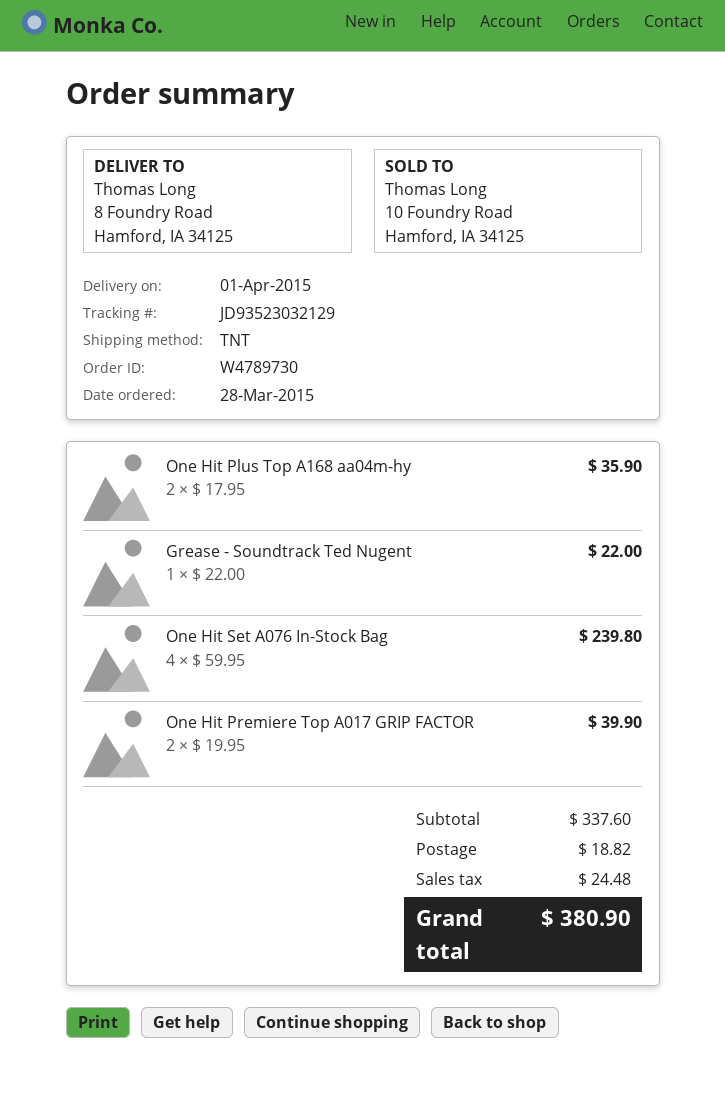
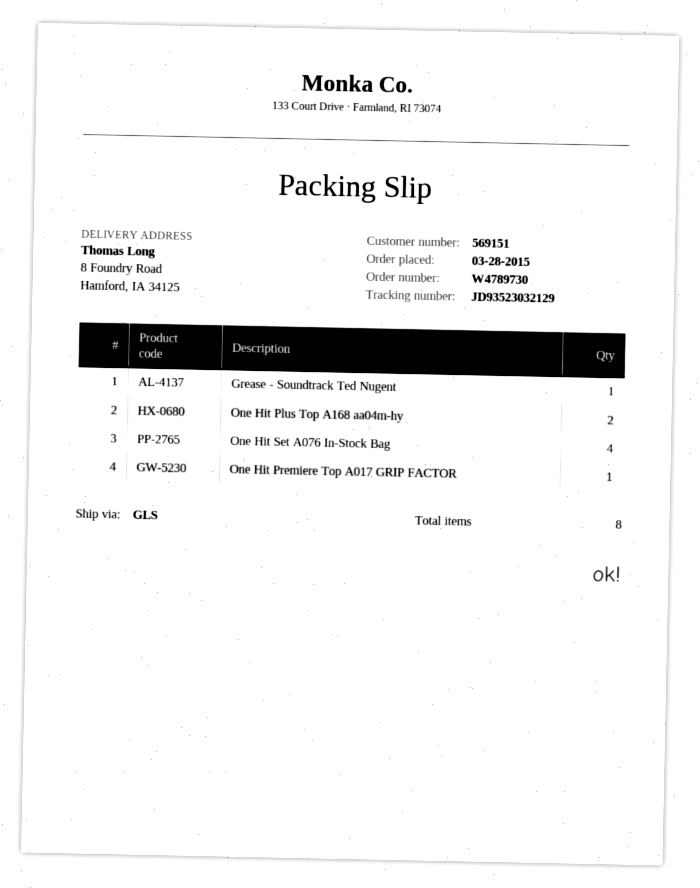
shipping method: TNT -> GLS
One Hit Premiere Top A017 GRIP FACTOR: 2 -> 1

